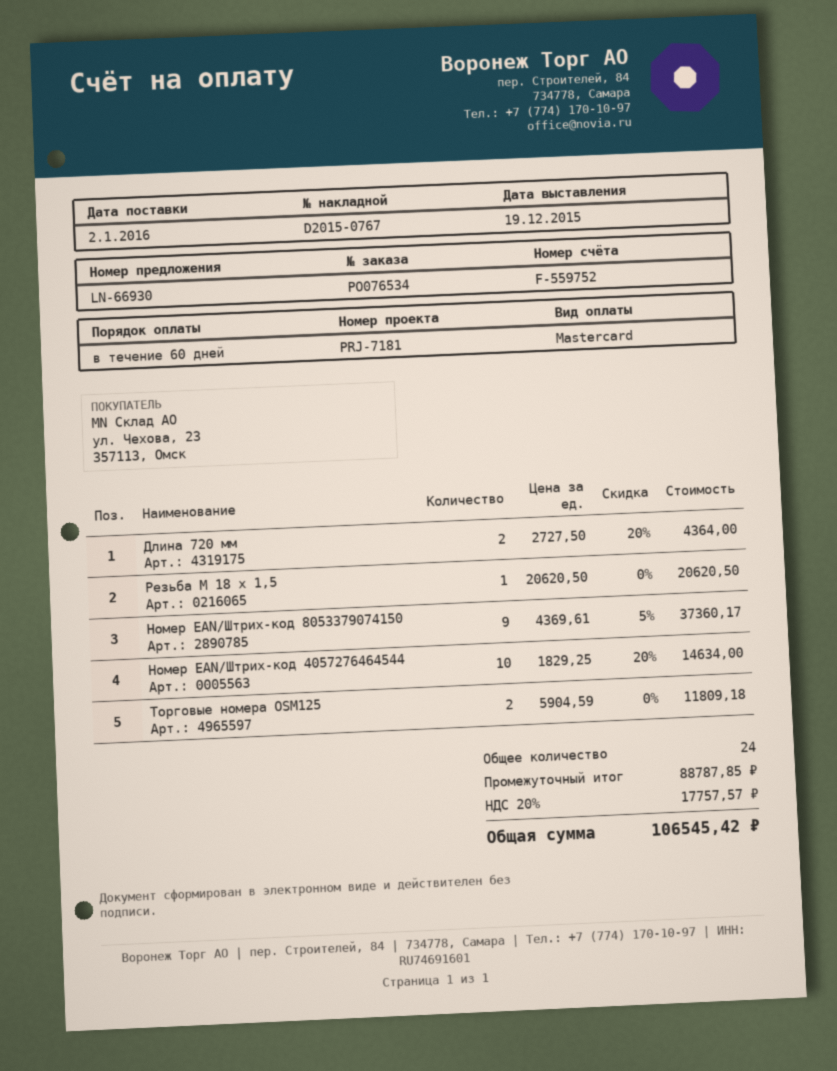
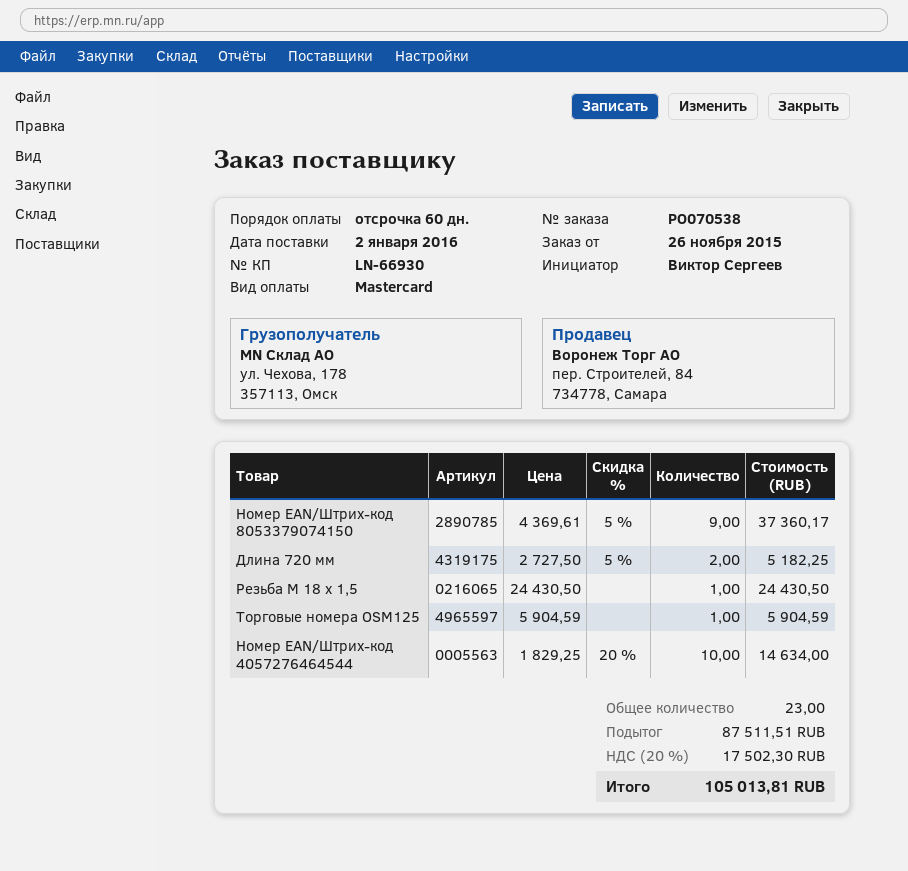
order number: PO076534 -> PO070538
Длина 720 мм: 2 x 2727.50 - 20% = 4364.00 -> 2 x 2727.50 - 5% = 5182.25
Резьба M 18 x 1,5: 1 x 20620.50 = 20620.50 -> 1 x 24430.50 = 24430.50
Торговые номера OSM125: 2 x 5904.59 = 11809.18 -> 1 x 5904.59 = 5904.59
total quantity: 24 -> 23
subtotal: 88787.85 -> 87511.51
tax: 20% = 17757.57 -> 20% = 17502.30
total: 106545.42 -> 105013.81

